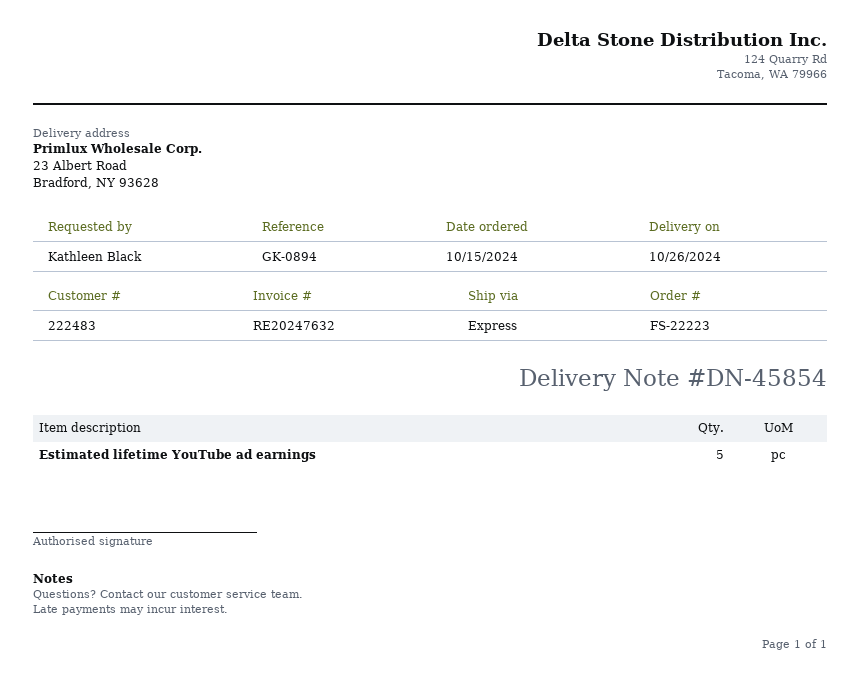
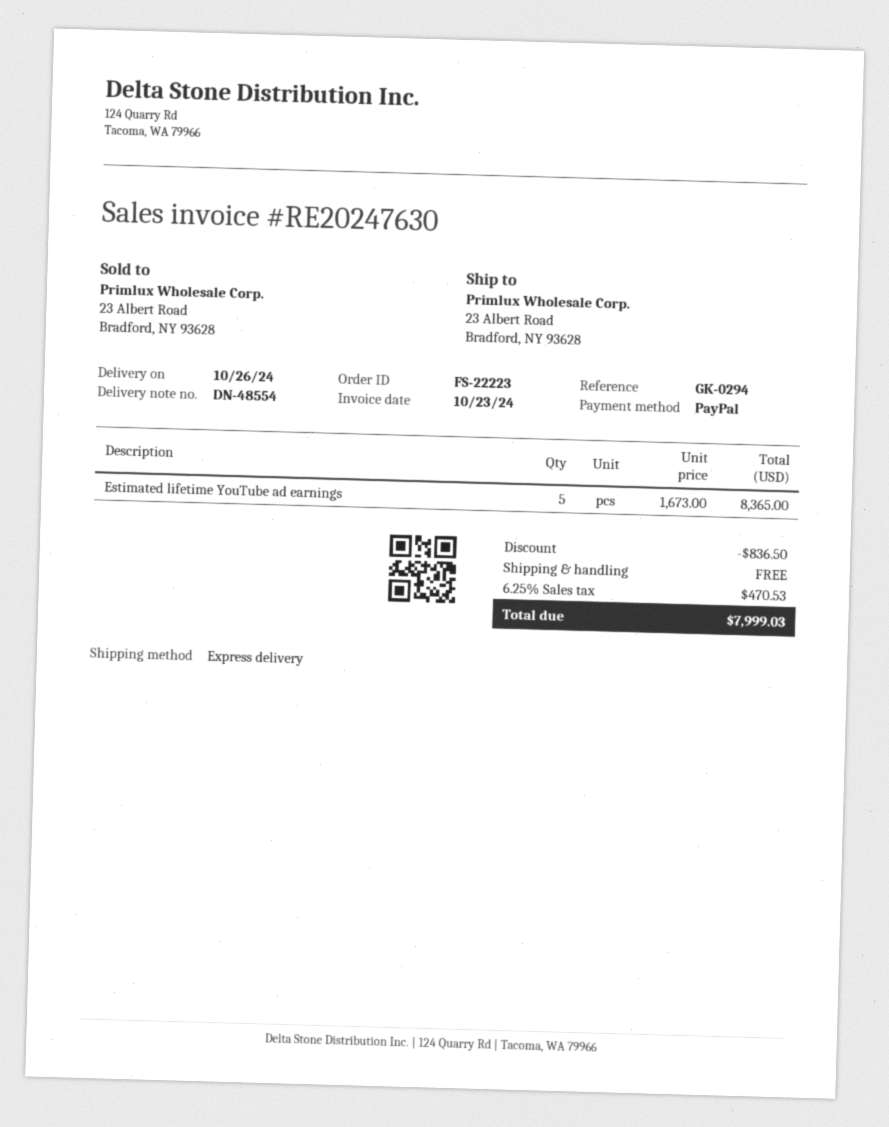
delivery note number: DN-45854 -> DN-48554
invoice number: RE20247632 -> RE20247630
reference: GK-0894 -> GK-0294

